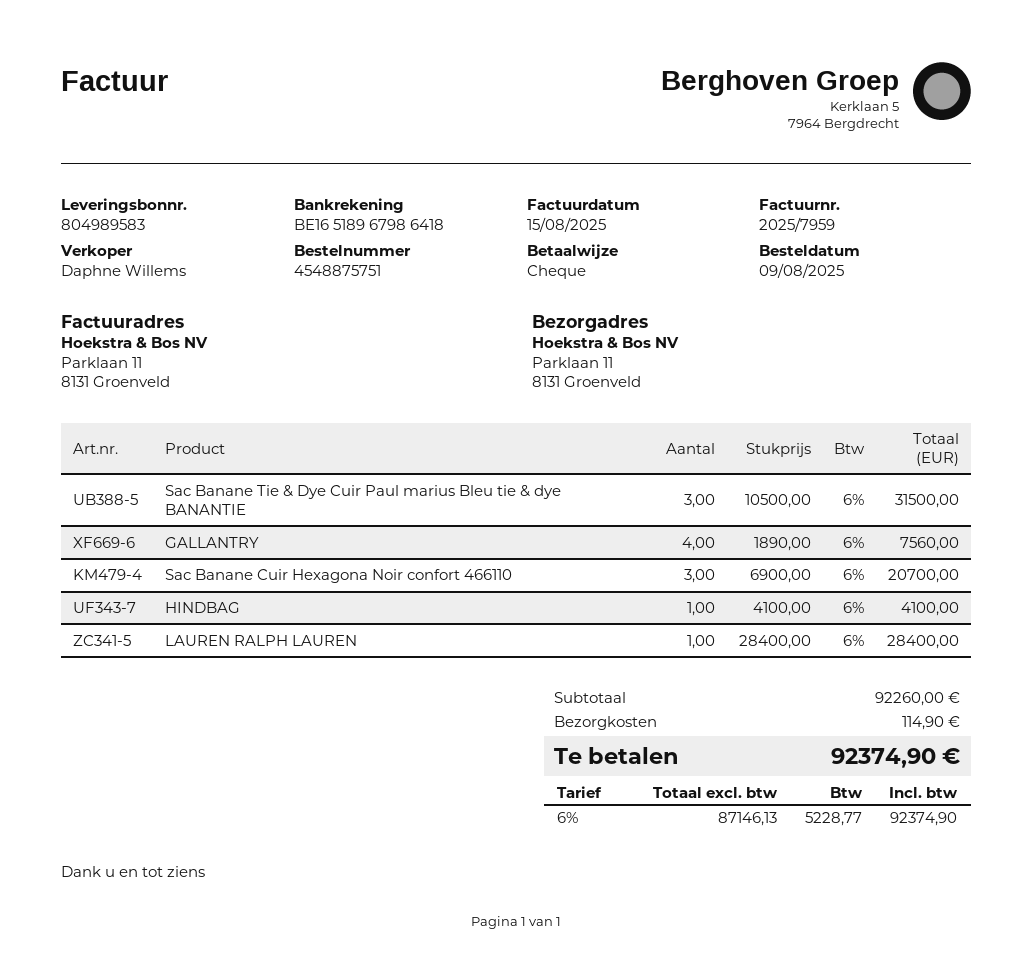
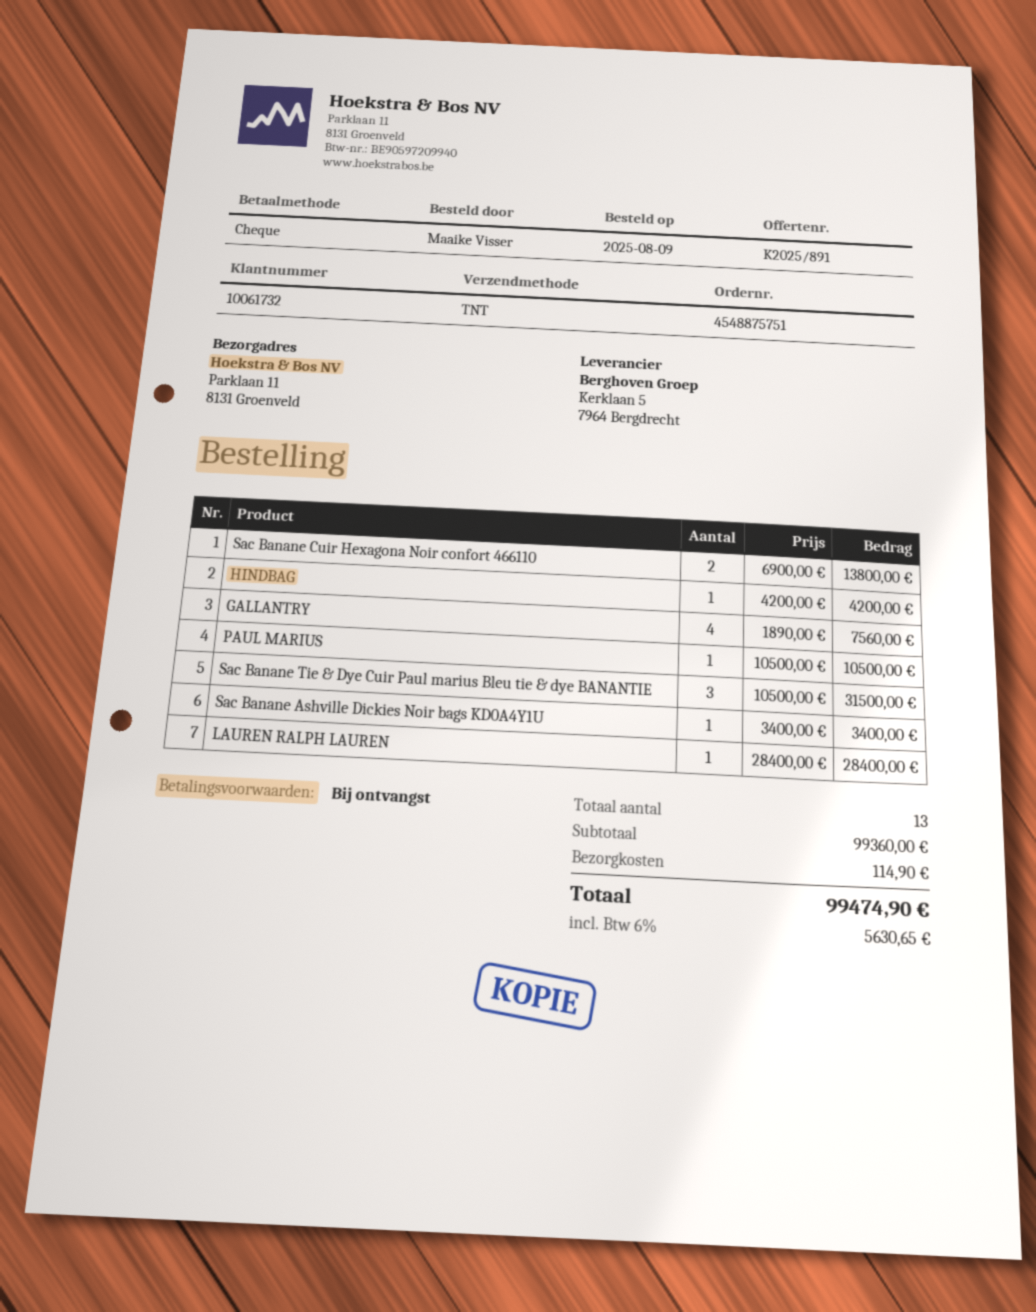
Sac Banane Cuir Hexagona Noir confort 466110: 3 x 6900.00 = 20700.00 -> 2 x 6900.00 = 13800.00
HINDBAG: 1 x 4100.00 = 4100.00 -> 1 x 4200.00 = 4200.00
PAUL MARIUS: none -> 1 x 10500.00 = 10500.00
Sac Banane Ashville Dickies Noir bags KD0A4Y1U: none -> 1 x 3400.00 = 3400.00
subtotal: 92260.00 -> 99360.00
tax: 6% = 5228.77 -> 6% = 5630.65
total: 92374.90 -> 99474.90

